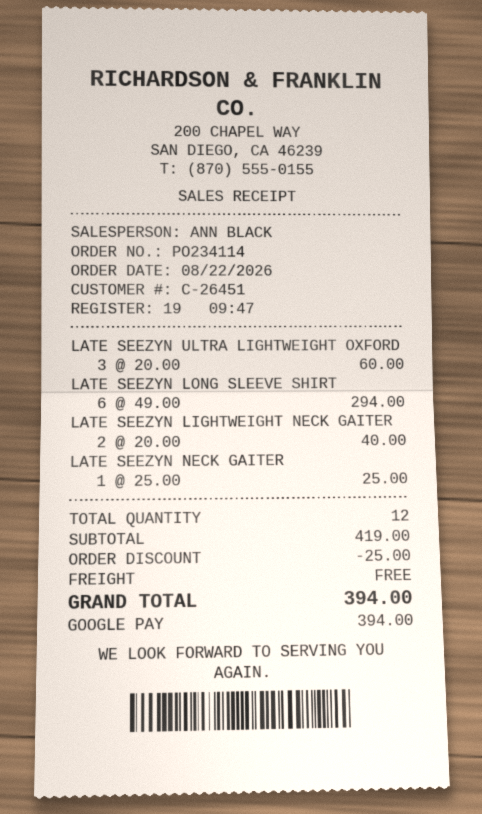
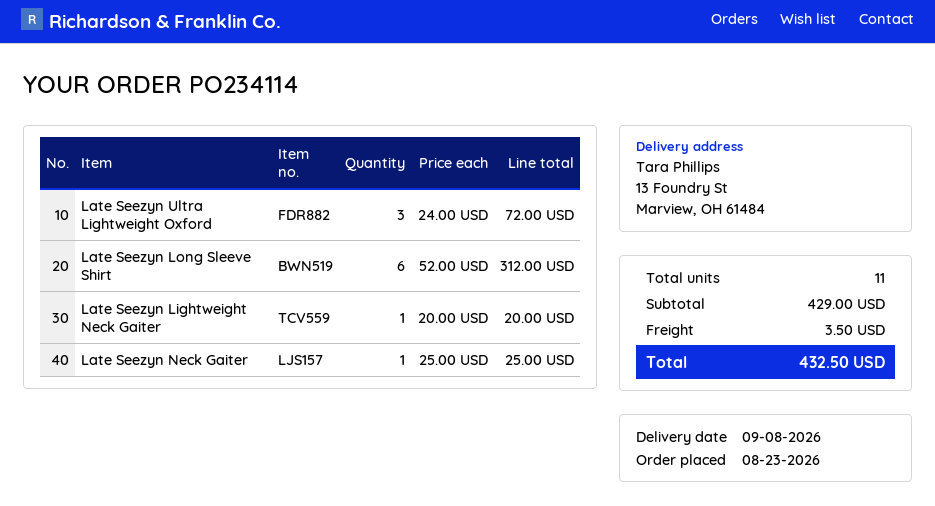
order date: 2026-08-22 -> 2026-08-23
LATE SEEZYN ULTRA LIGHTWEIGHT OXFORD: 3 x 20.00 = 60.00 -> 3 x 24.00 = 72.00
LATE SEEZYN LONG SLEEVE SHIRT: 6 x 49.00 = 294.00 -> 6 x 52.00 = 312.00
LATE SEEZYN LIGHTWEIGHT NECK GAITER: 2 x 20.00 = 40.00 -> 1 x 20.00 = 20.00
total quantity: 12 -> 11
subtotal: 419.00 -> 429.00
discount: 25.00 -> none
shipping: 0.00 -> 3.50
total: 394.00 -> 432.50

